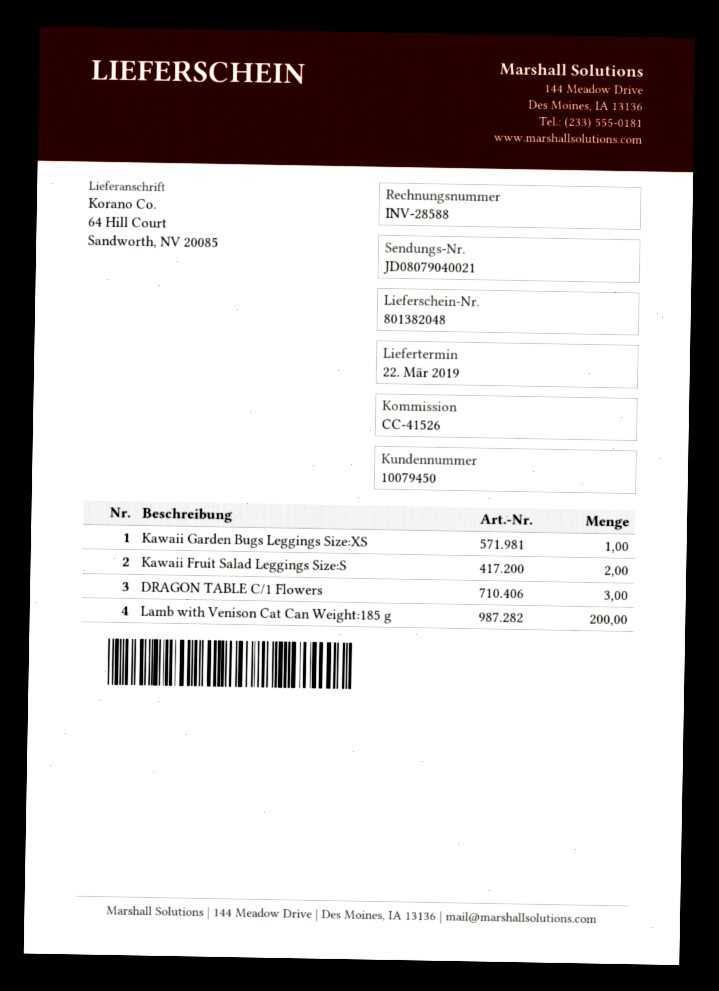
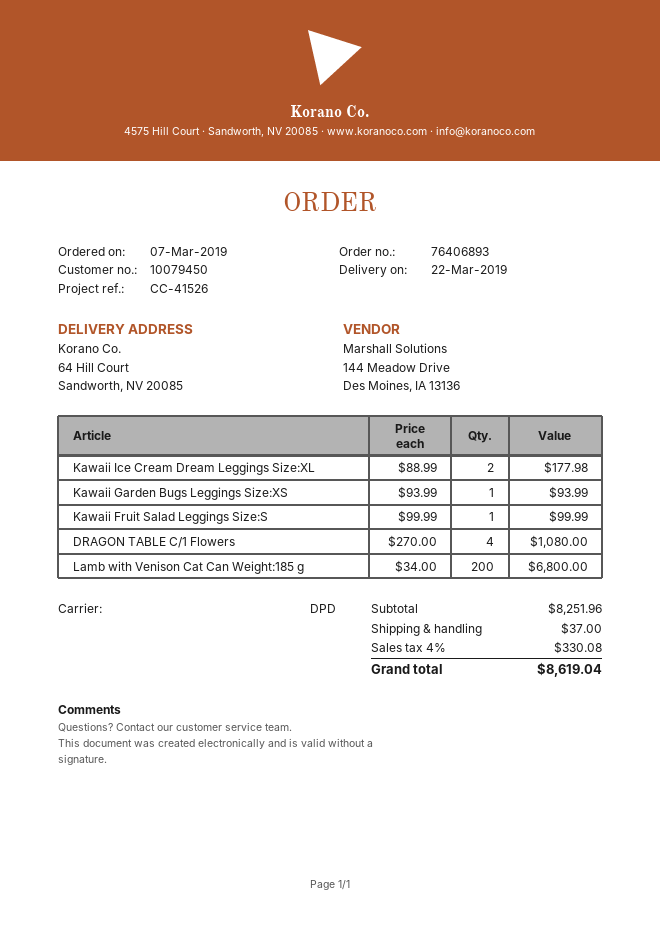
Kawaii Fruit Salad Leggings Size:S: 2 -> 1
DRAGON TABLE C/1 Flowers: 3 -> 4
Kawaii Ice Cream Dream Leggings Size:XL: none -> 2

